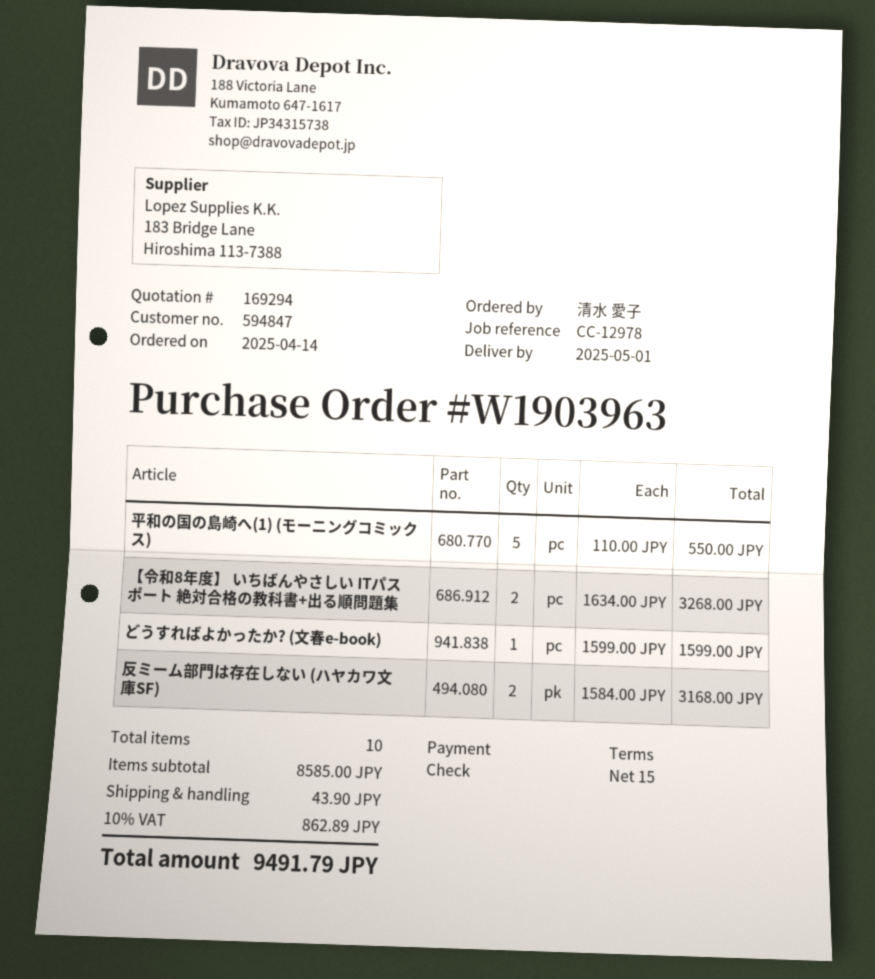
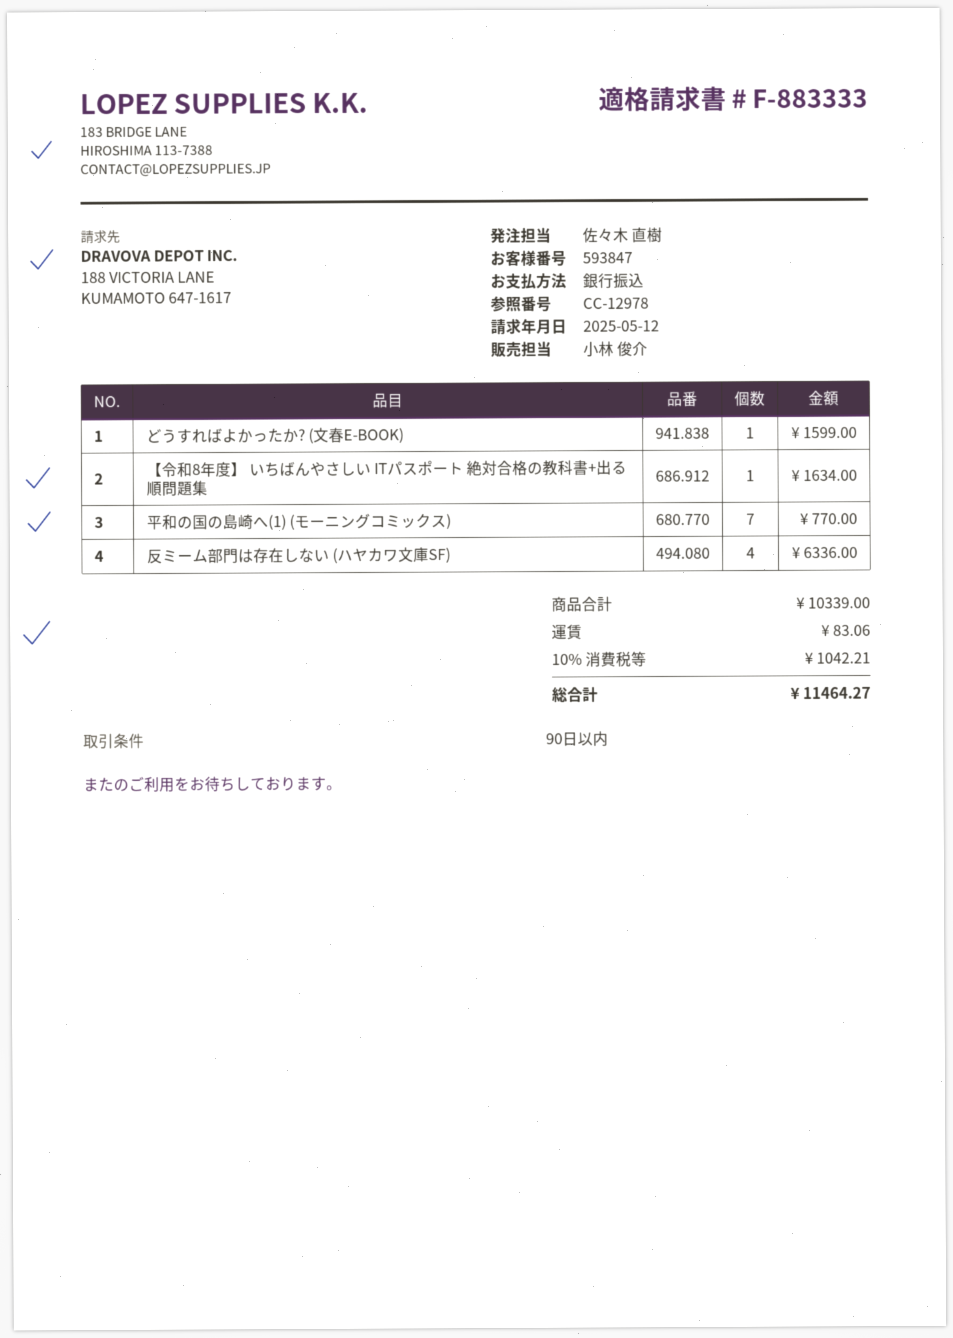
payment terms: 15 days -> 90 days
customer number: 594847 -> 593847
ordered by: 清水 愛子 -> 佐々木 直樹
payment method: cheque -> bank transfer
平和の国の島崎へ(1) (モーニングコミックス): 5 for 550.00 -> 7 for 770.00
【令和8年度】 いちばんやさしい ITパスポート 絶対合格の教科書+出る順問題集: 2 for 3268.00 -> 1 for 1634.00
反ミーム部門は存在しない (ハヤカワ文庫SF): 2 for 3168.00 -> 4 for 6336.00
subtotal: 8585.00 -> 10339.00
shipping: 43.90 -> 83.06
tax: 10% = 862.89 -> 10% = 1042.21
total: 9491.79 -> 11464.27

